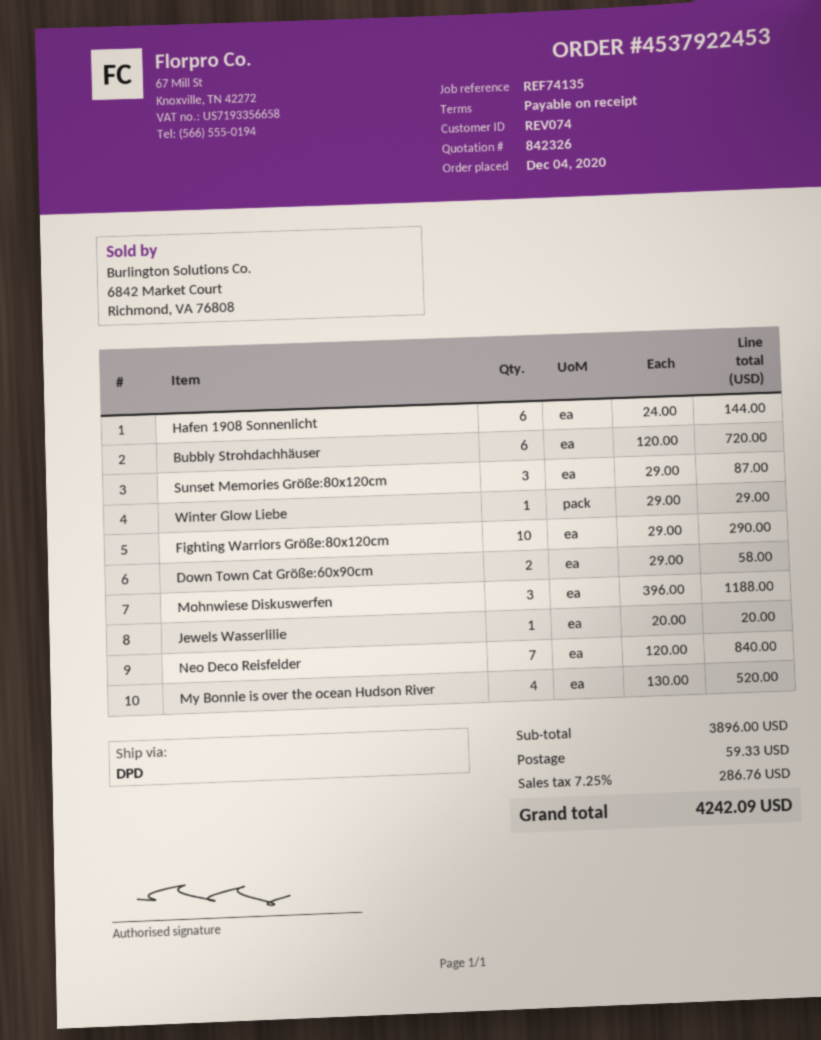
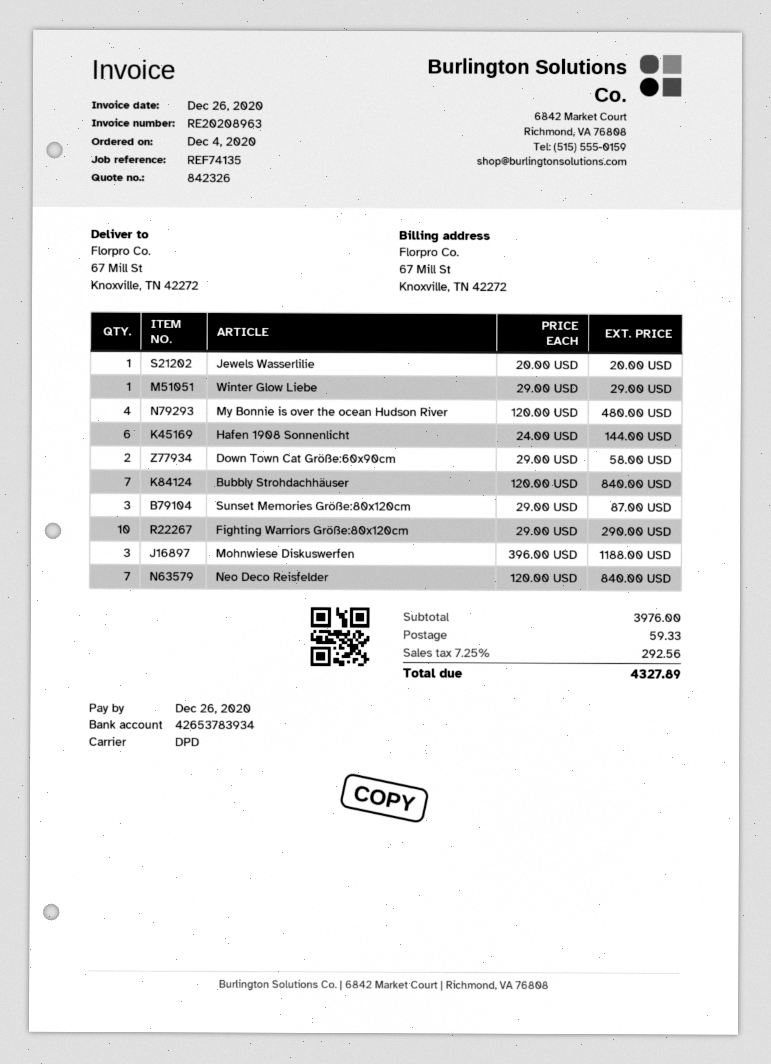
Bubbly Strohdachhäuser: 6 x 120.00 = 720.00 -> 7 x 120.00 = 840.00
My Bonnie is over the ocean Hudson River: 4 x 130.00 = 520.00 -> 4 x 120.00 = 480.00
subtotal: 3896.00 -> 3976.00
tax: 7.25% = 286.76 -> 7.25% = 292.56
total: 4242.09 -> 4327.89

